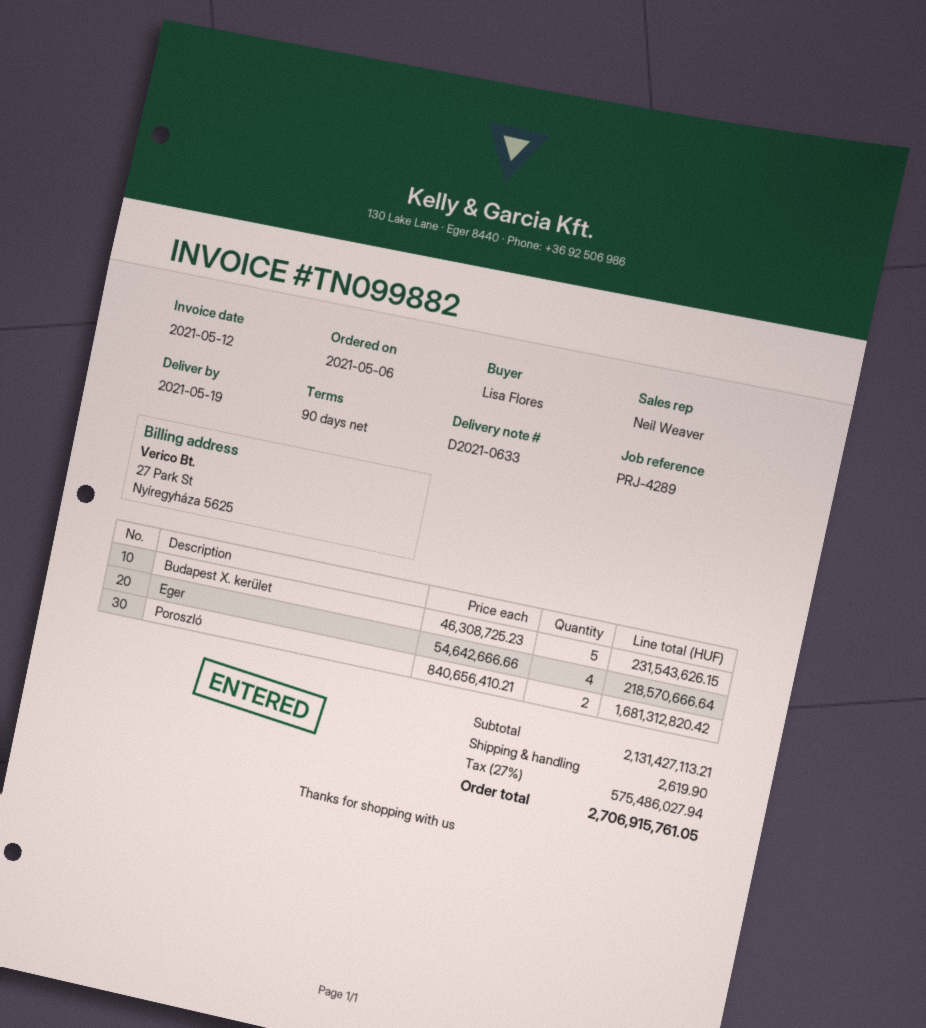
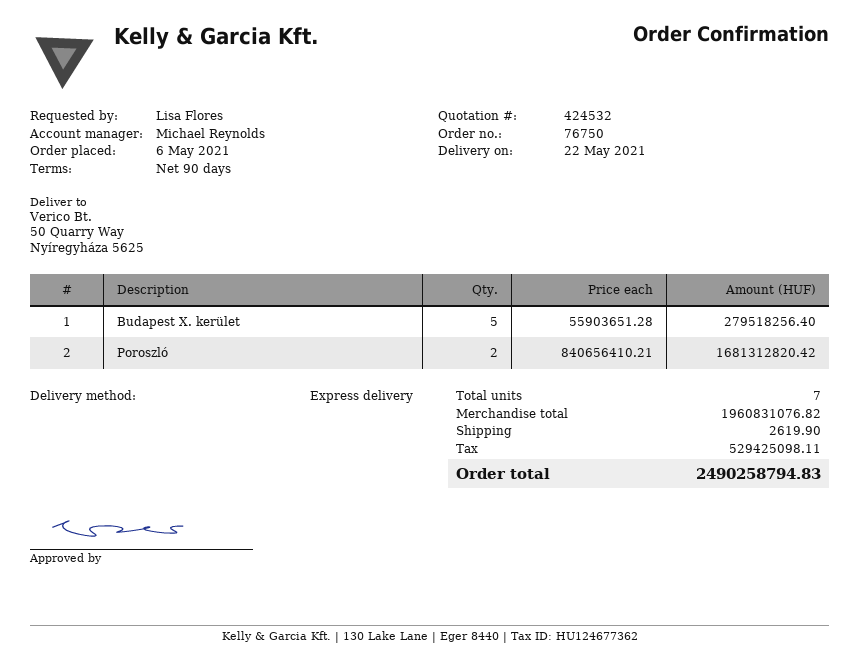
delivery date: 2021-05-19 -> 2021-05-22
sales rep: Neil Weaver -> Michael Reynolds
Budapest X. kerület: 5 x 46308725.23 = 231543626.15 -> 5 x 55903651.28 = 279518256.40
Eger: 4 x 54642666.66 = 218570666.64 -> none
subtotal: 2131427113.21 -> 1960831076.82
tax: 575486027.94 -> 529425098.11
total: 2706915761.05 -> 2490258794.83

